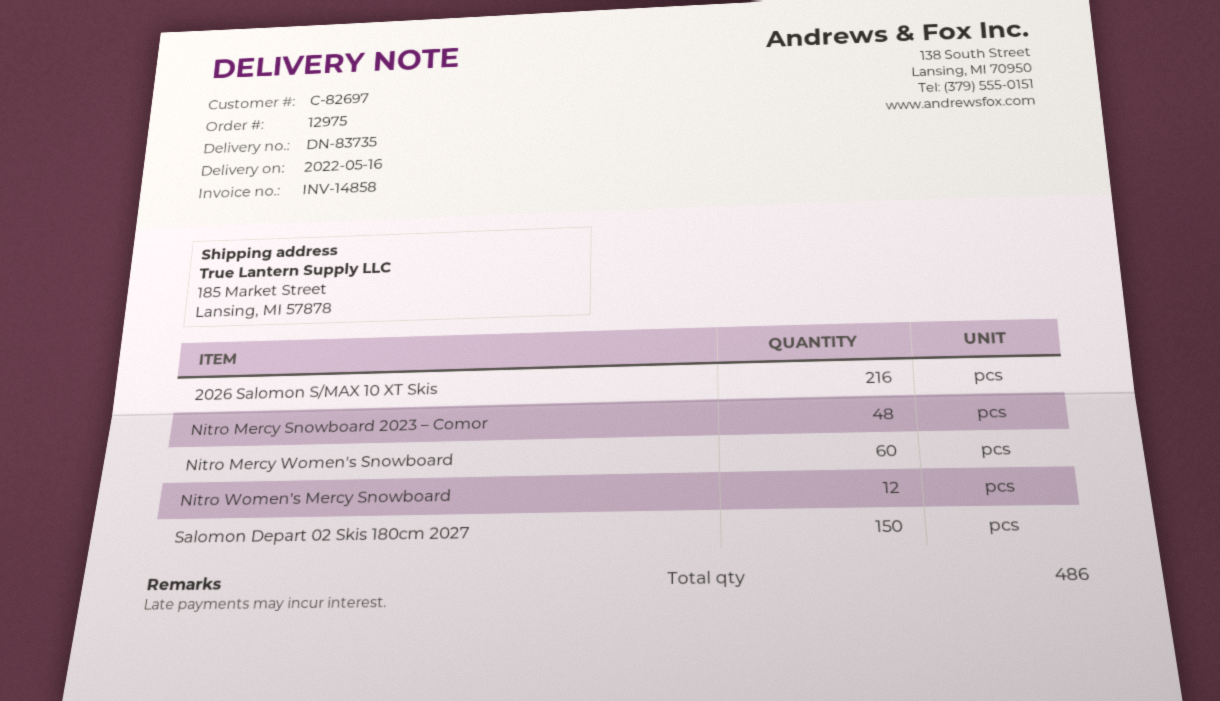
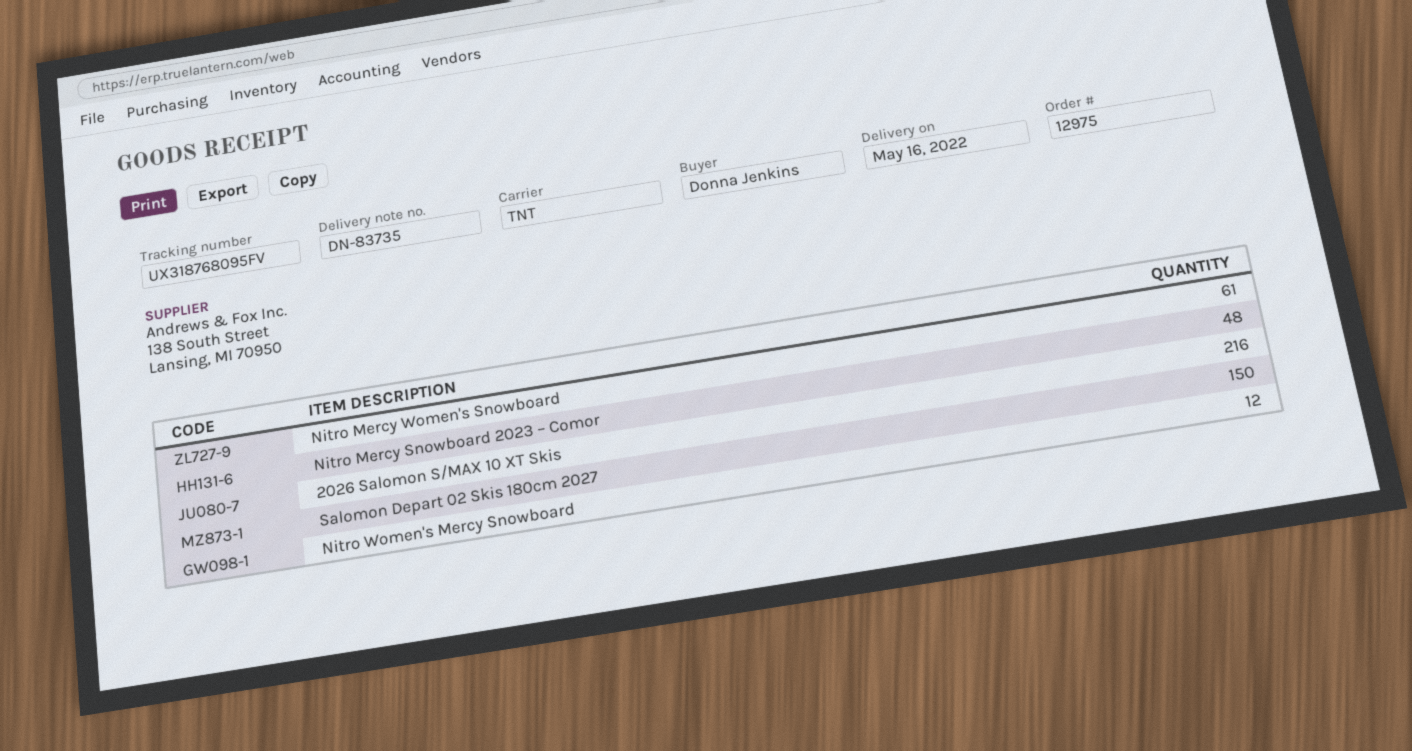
Nitro Mercy Women's Snowboard: 60 -> 61

